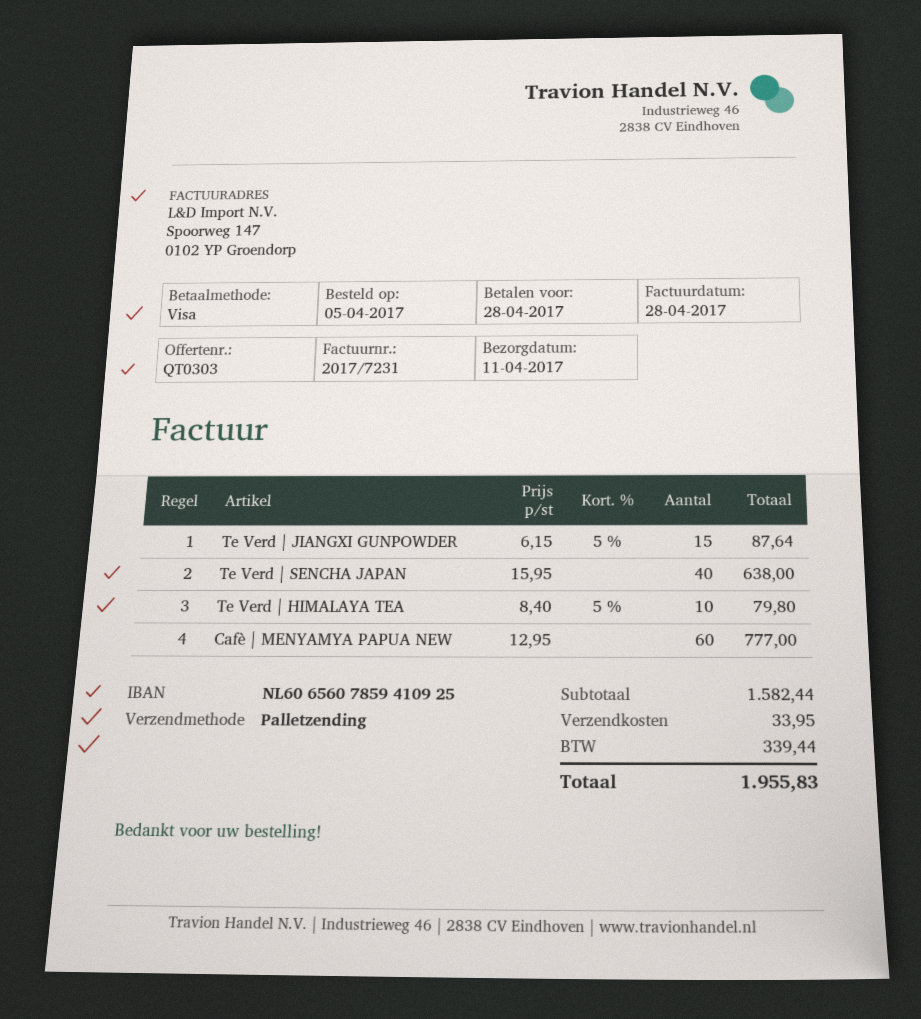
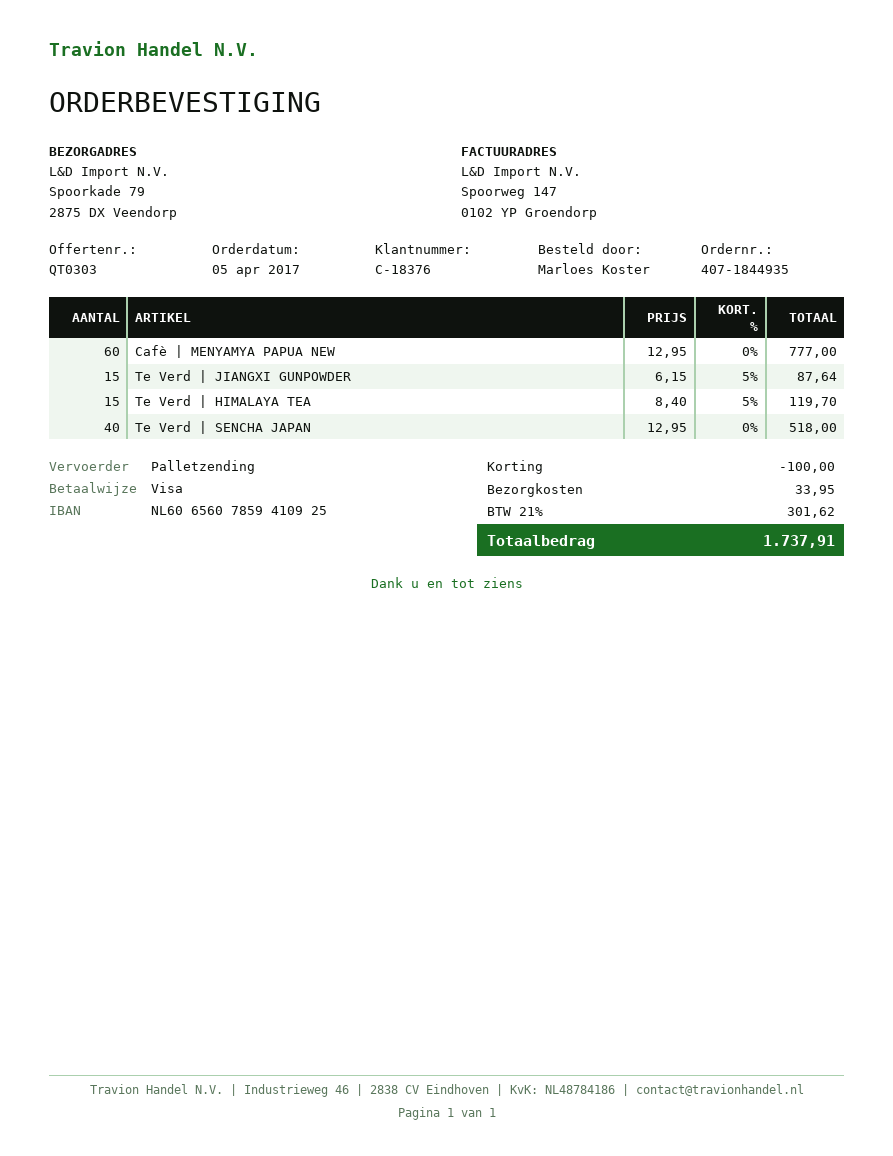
Te Verd | SENCHA JAPAN: 40 x 15.95 = 638.00 -> 40 x 12.95 = 518.00
Te Verd | HIMALAYA TEA: 10 x 8.40 - 5% = 79.80 -> 15 x 8.40 - 5% = 119.70
discount: none -> 100.00
tax: 339.44 -> 301.62
total: 1955.83 -> 1737.91

